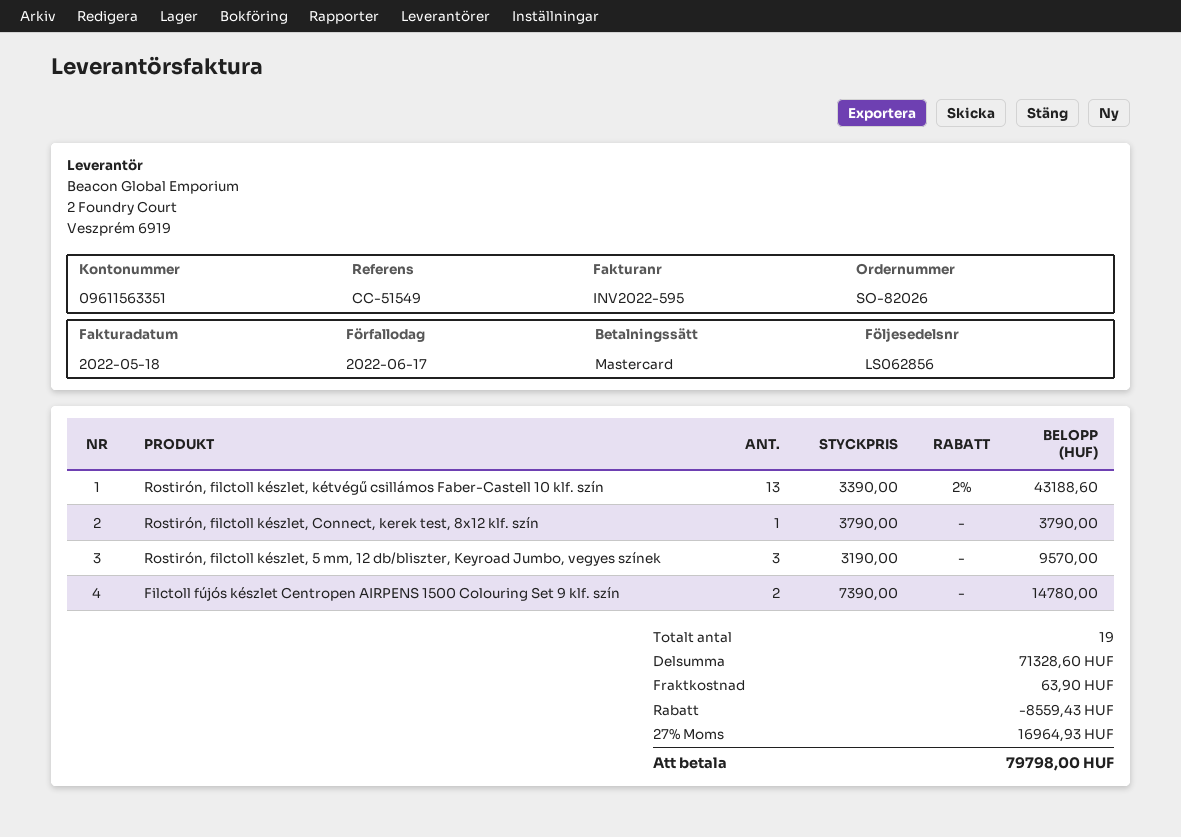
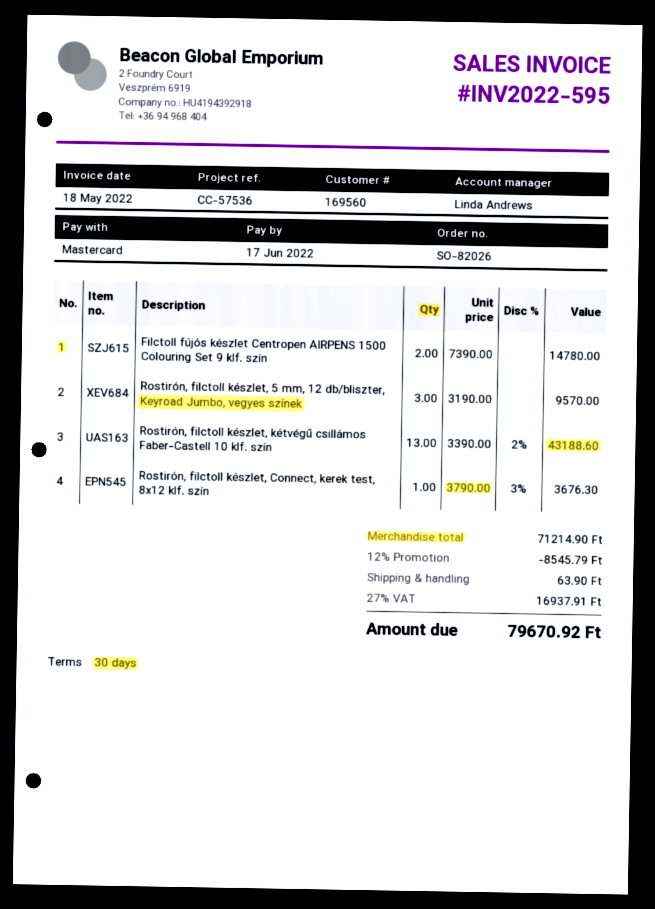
reference: CC-51549 -> CC-57536
Rostirón, filctoll készlet, Connect, kerek test, 8x12 klf. szín: 1 x 3790.00 = 3790.00 -> 1 x 3790.00 - 3% = 3676.30
subtotal: 71328.60 -> 71214.90
discount: 8559.43 -> 8545.79
tax: 27% = 16964.93 -> 27% = 16937.91
total: 79798.00 -> 79670.92

